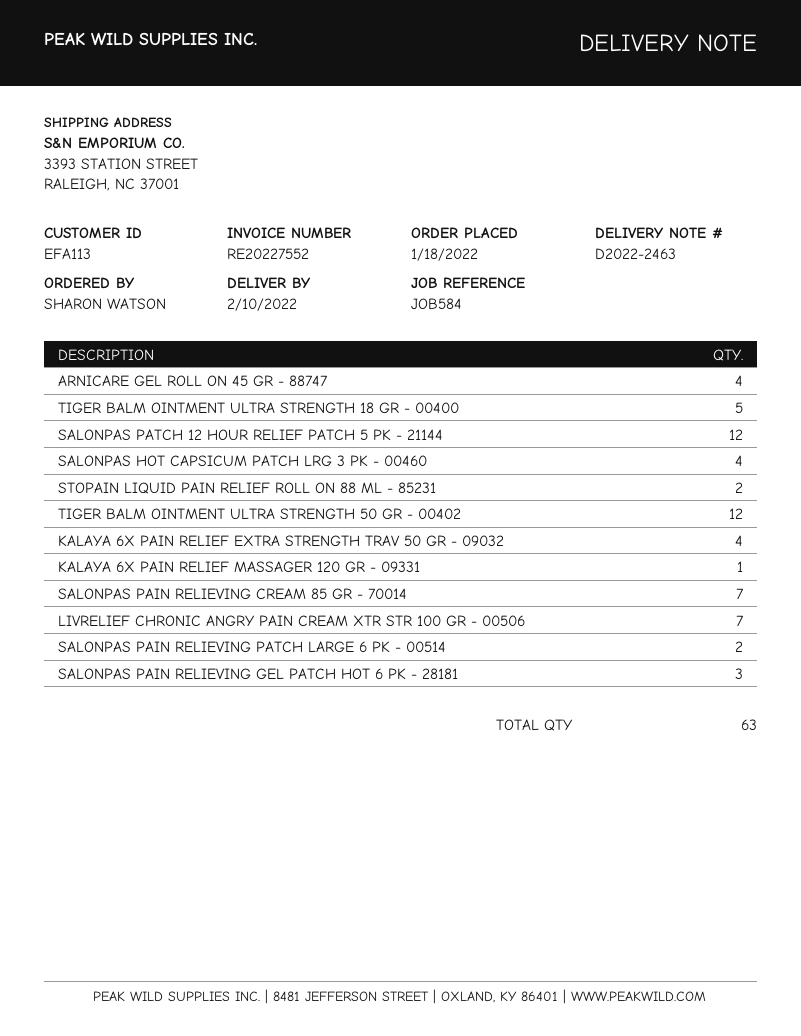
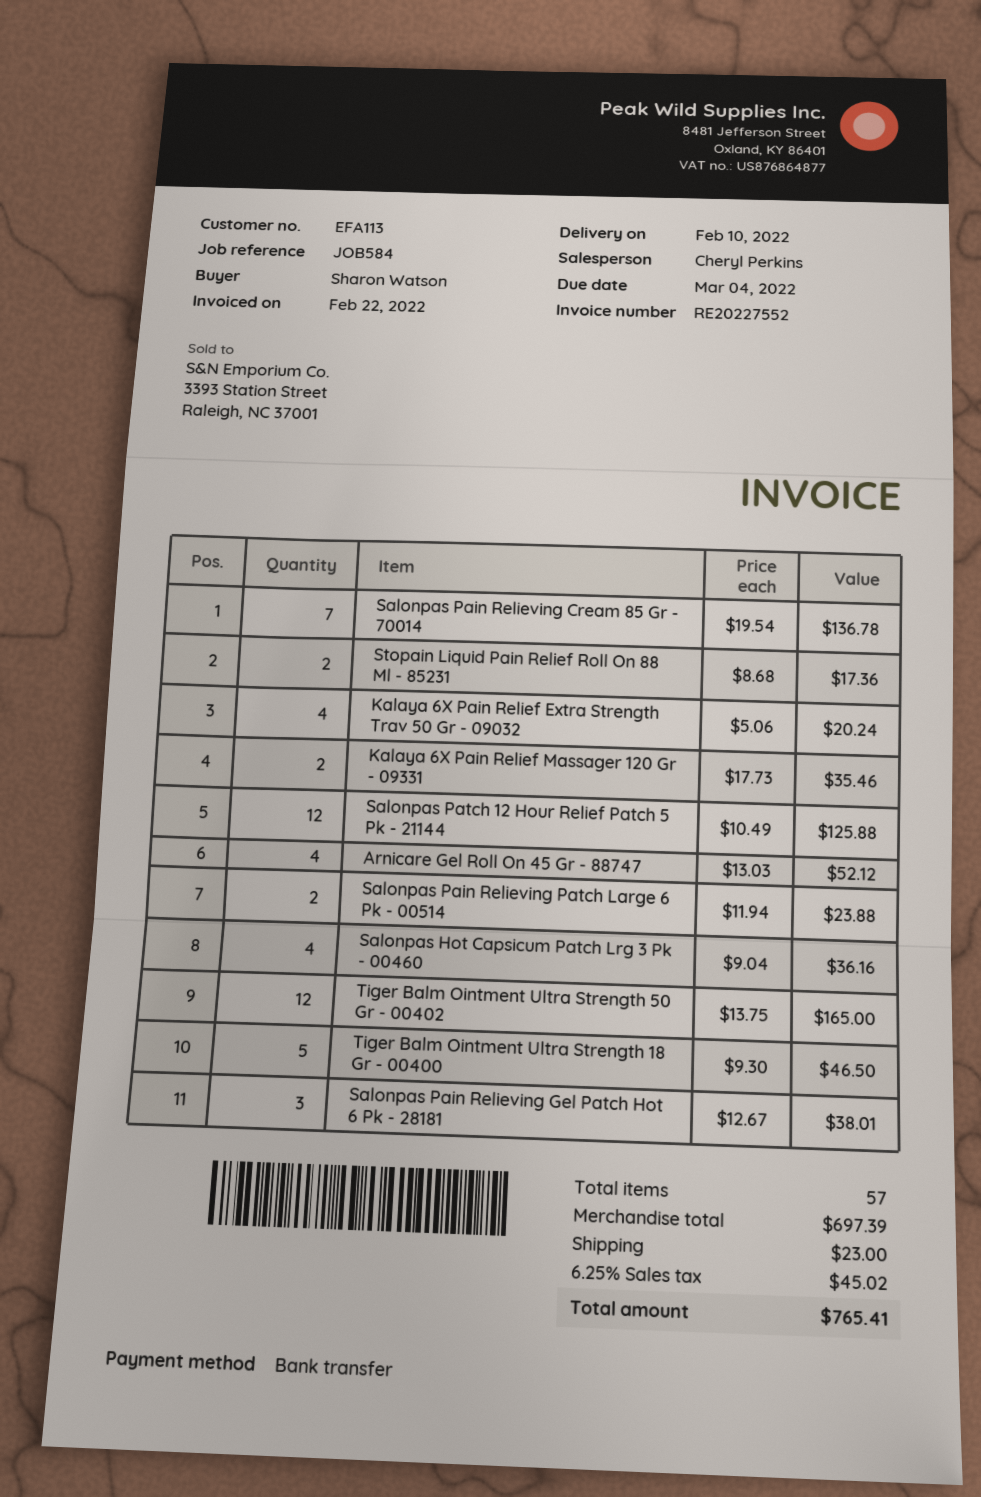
KALAYA 6X PAIN RELIEF MASSAGER 120 GR - 09331: 1 -> 2
LIVRELIEF CHRONIC ANGRY PAIN CREAM XTR STR 100 GR - 00506: 7 -> none
total quantity: 63 -> 57

